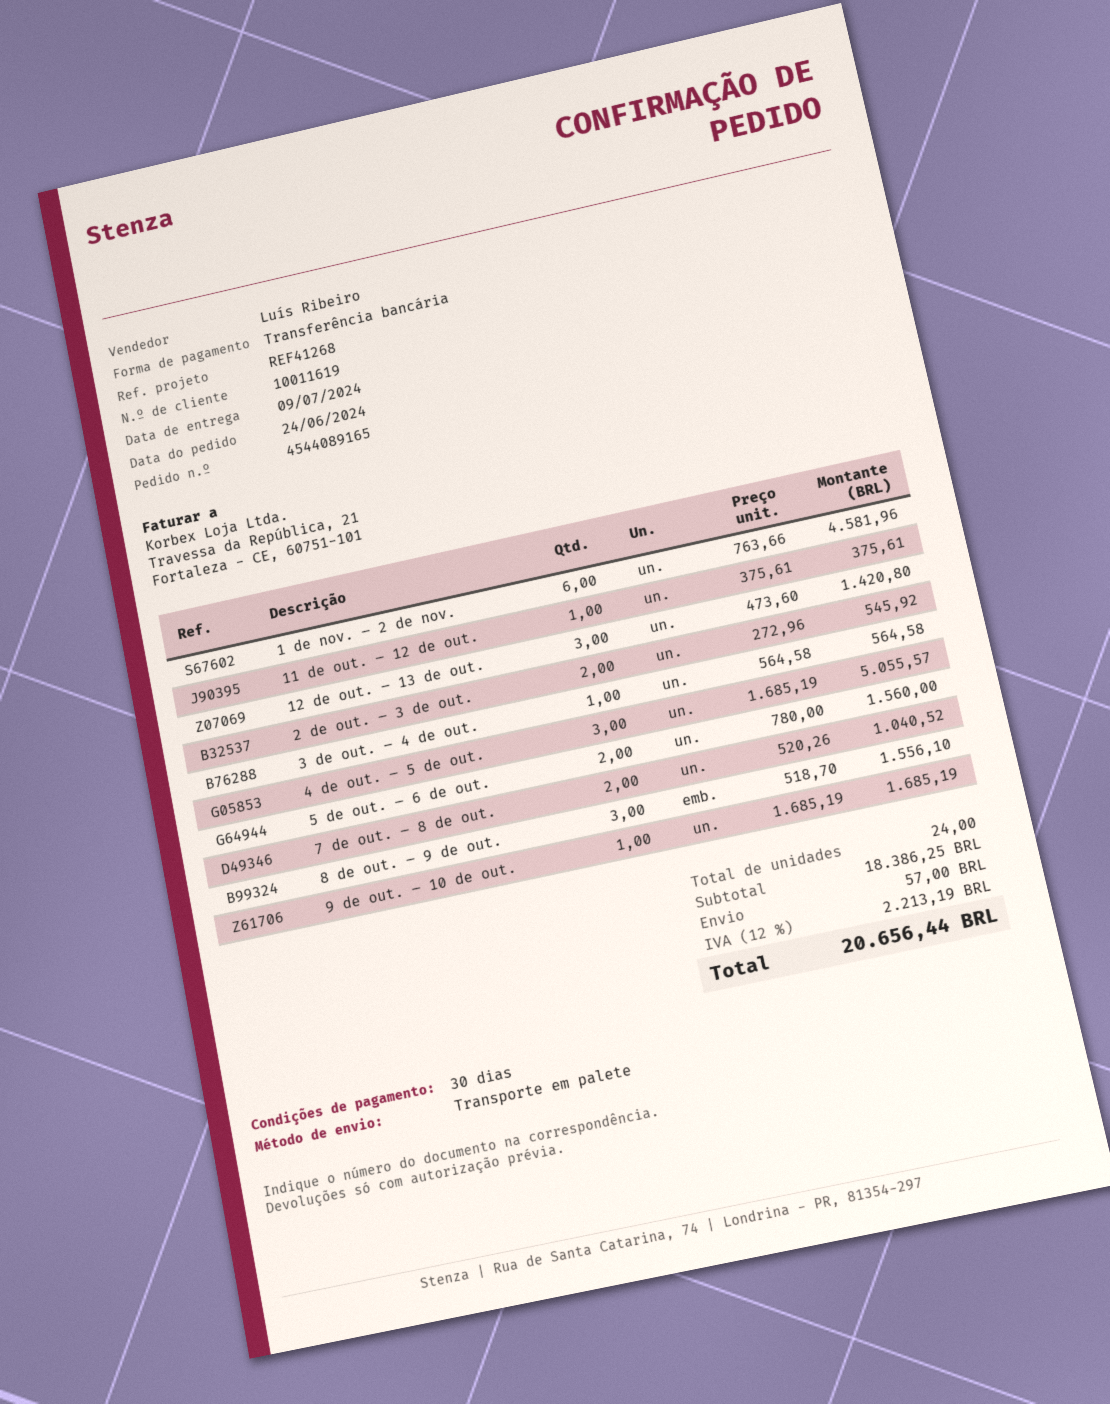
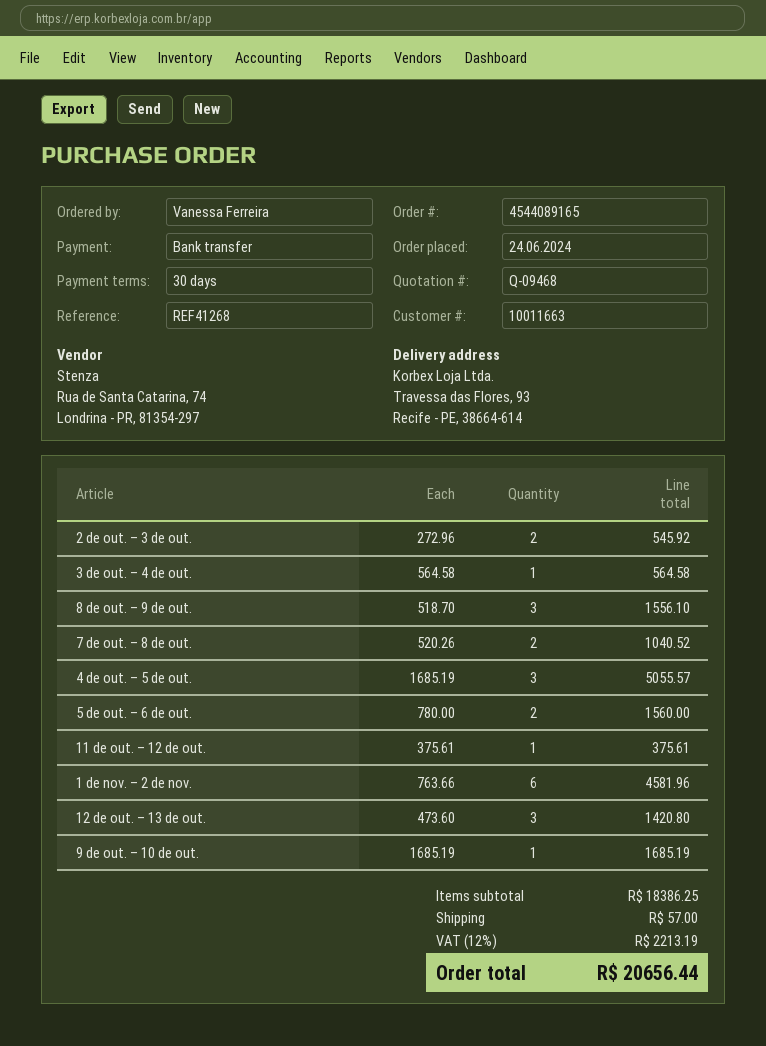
customer number: 10011619 -> 10011663

